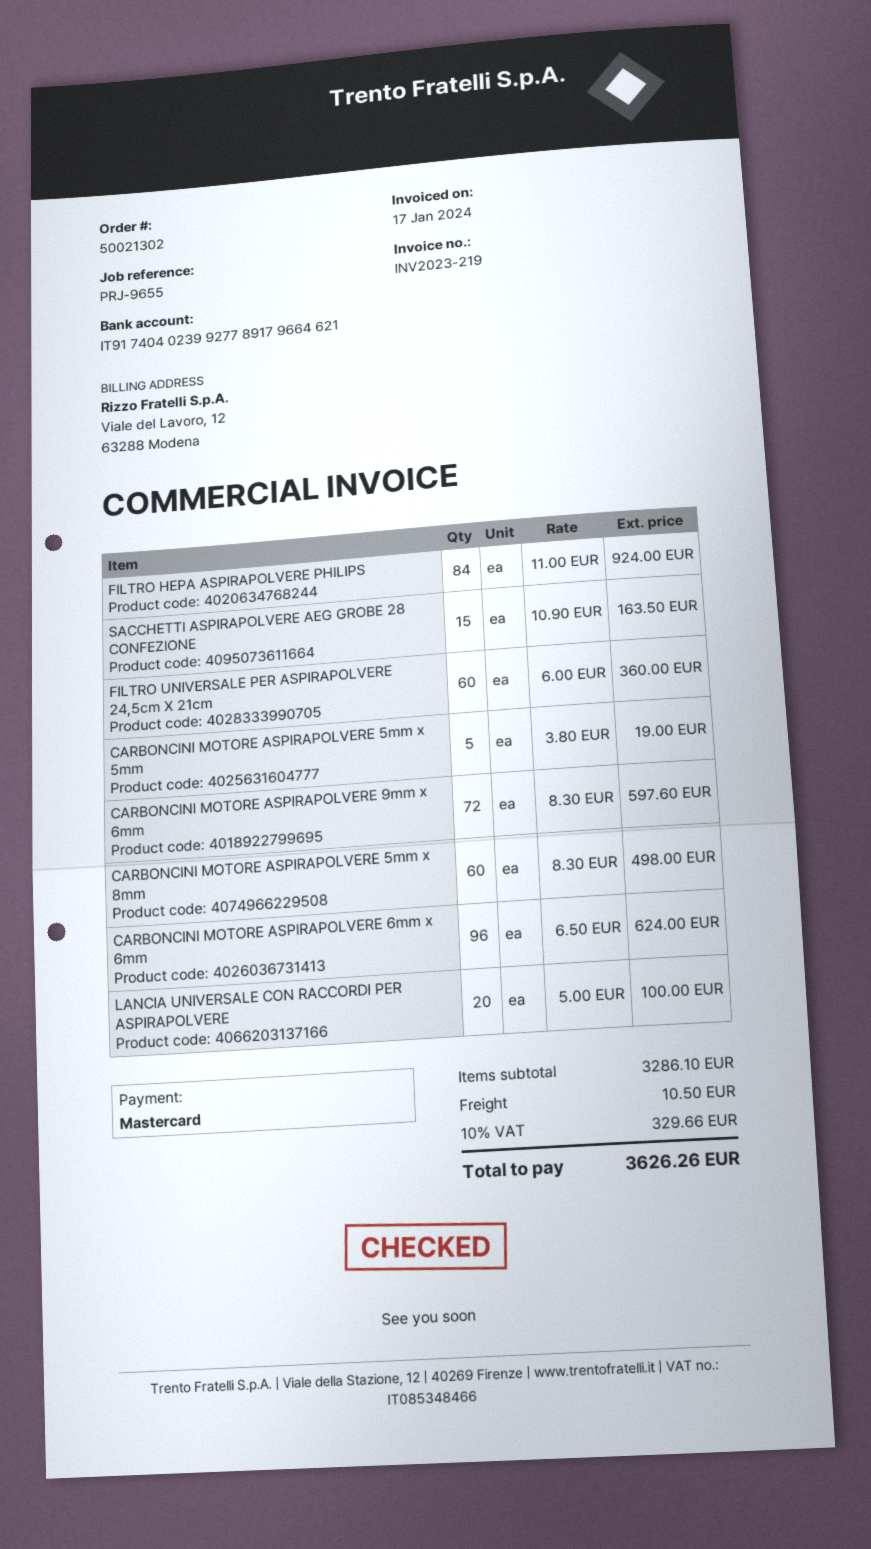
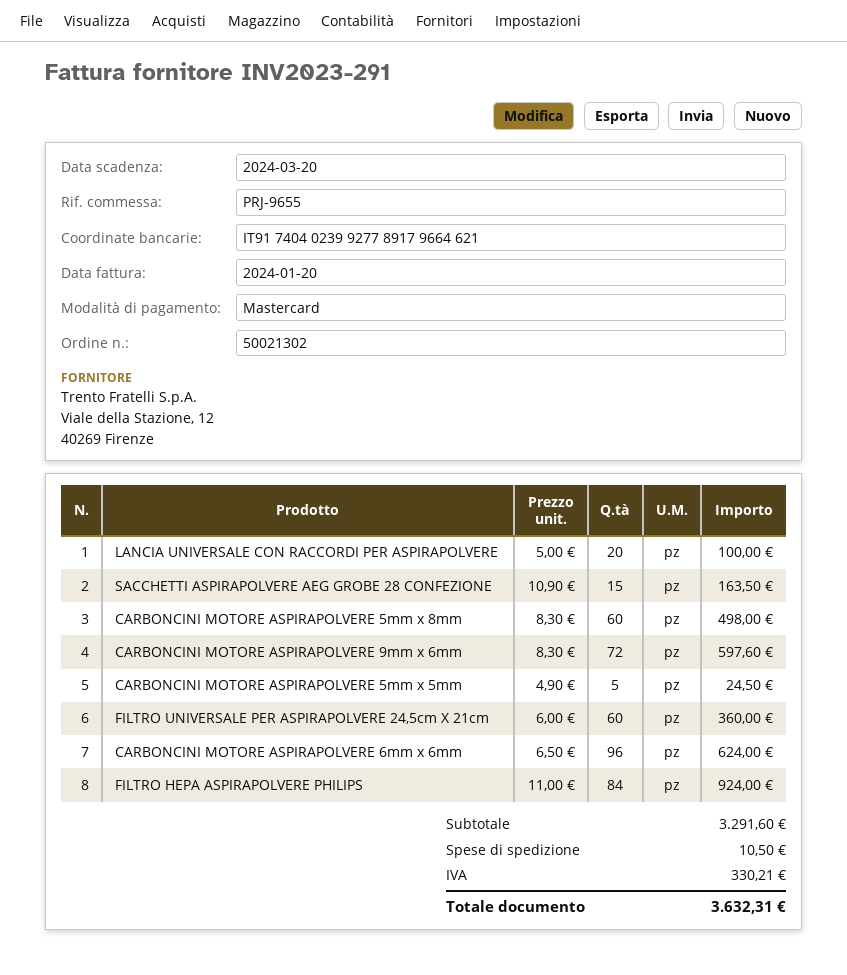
invoice number: INV2023-219 -> INV2023-291
invoice date: 2024-01-17 -> 2024-01-20
CARBONCINI MOTORE ASPIRAPOLVERE 5mm x 5mm: 5 x 3.80 = 19.00 -> 5 x 4.90 = 24.50
subtotal: 3286.10 -> 3291.60
tax: 329.66 -> 330.21
total: 3626.26 -> 3632.31

